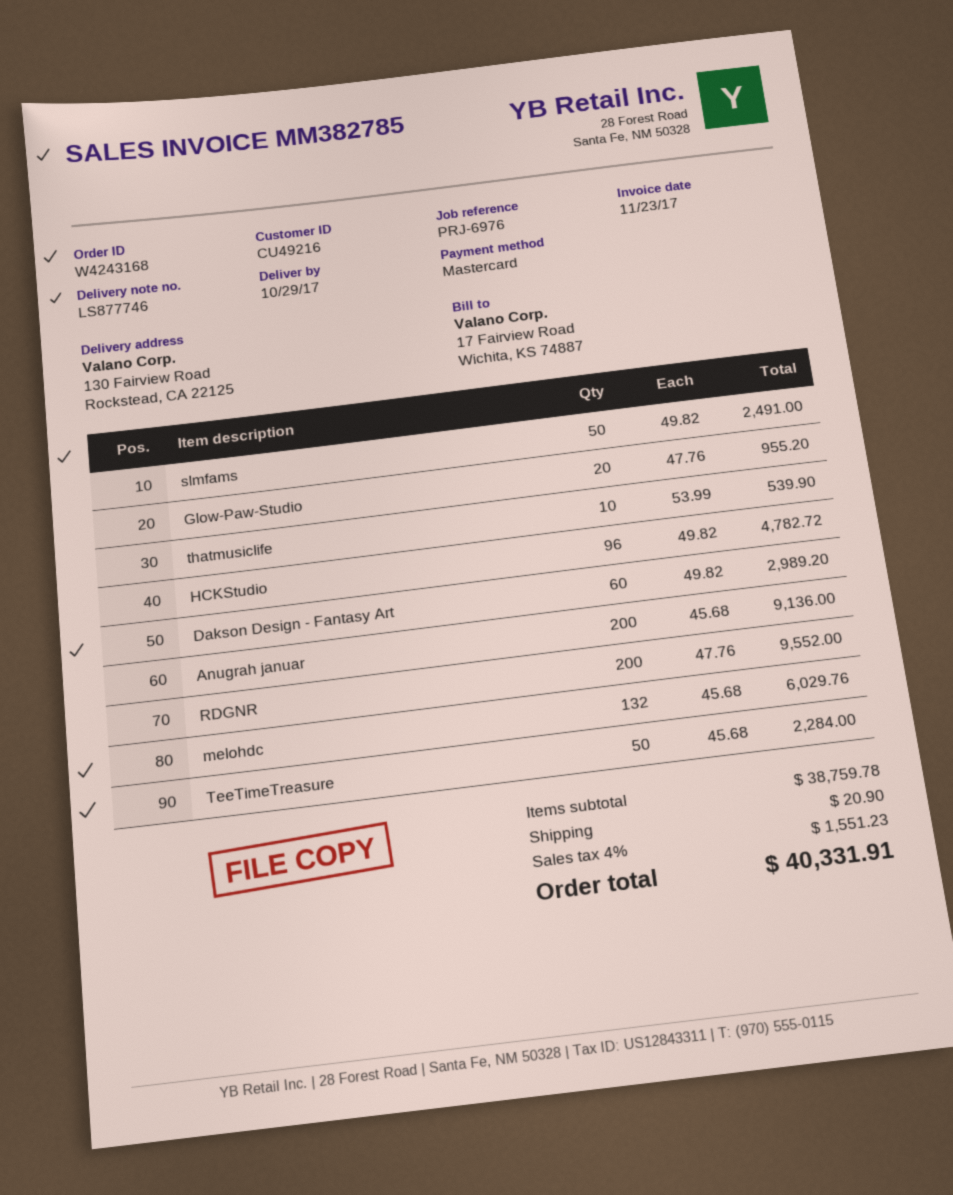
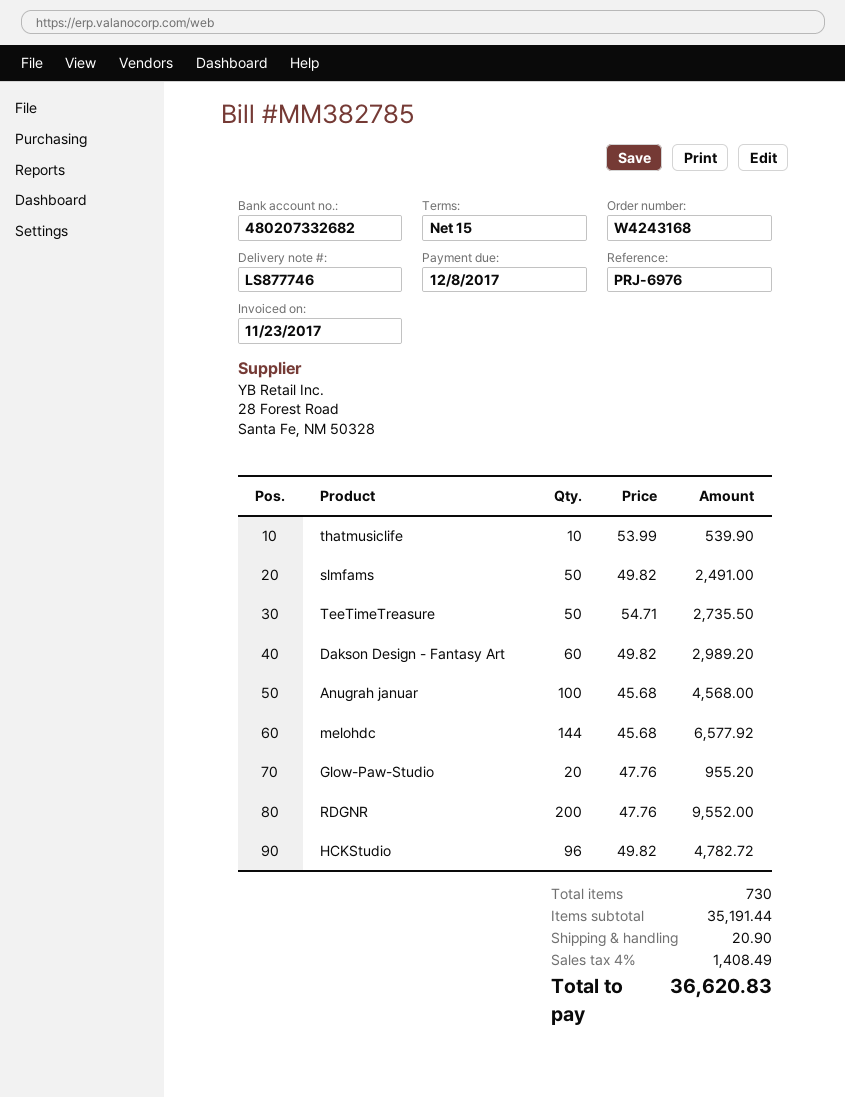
Anugrah januar: 200 x 45.68 = 9136.00 -> 100 x 45.68 = 4568.00
melohdc: 132 x 45.68 = 6029.76 -> 144 x 45.68 = 6577.92
TeeTimeTreasure: 50 x 45.68 = 2284.00 -> 50 x 54.71 = 2735.50
subtotal: 38759.78 -> 35191.44
tax: 4% = 1551.23 -> 4% = 1408.49
total: 40331.91 -> 36620.83

